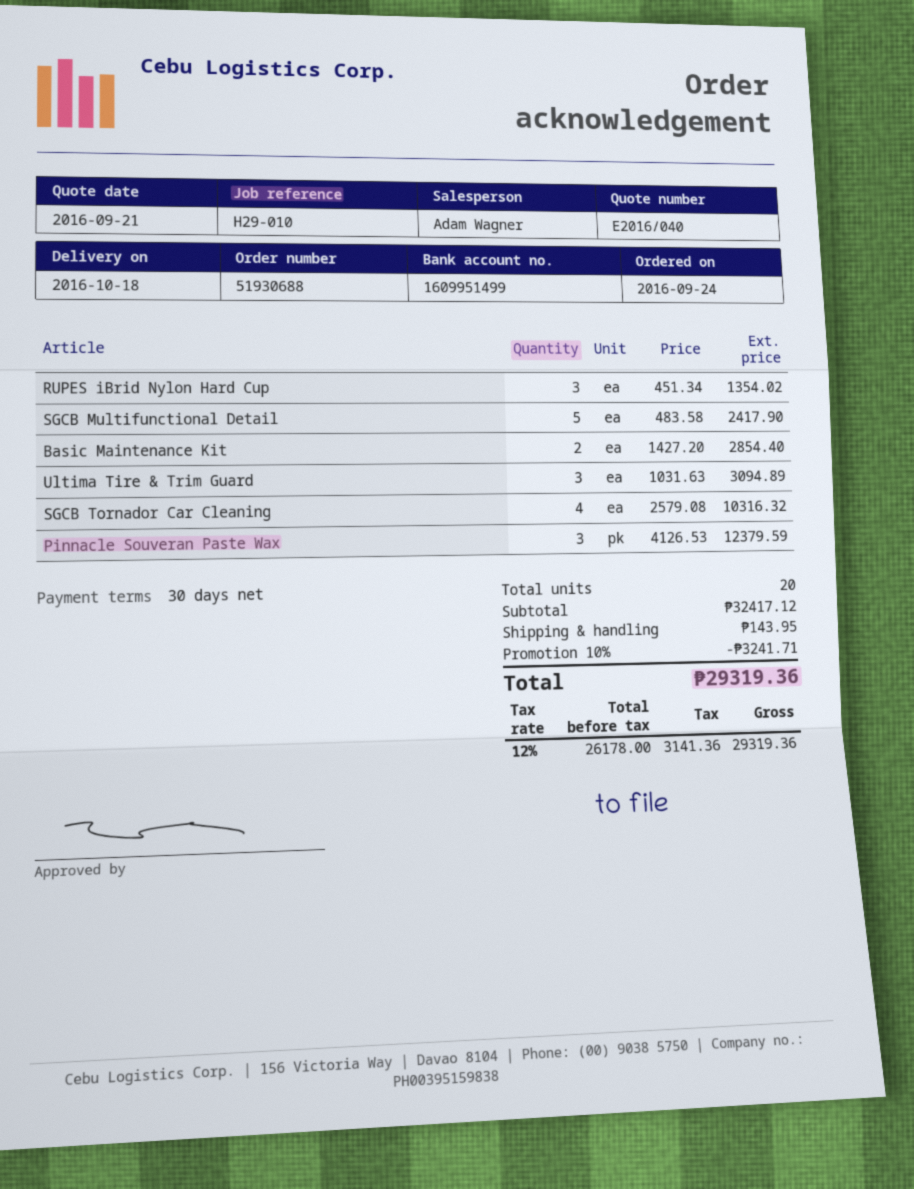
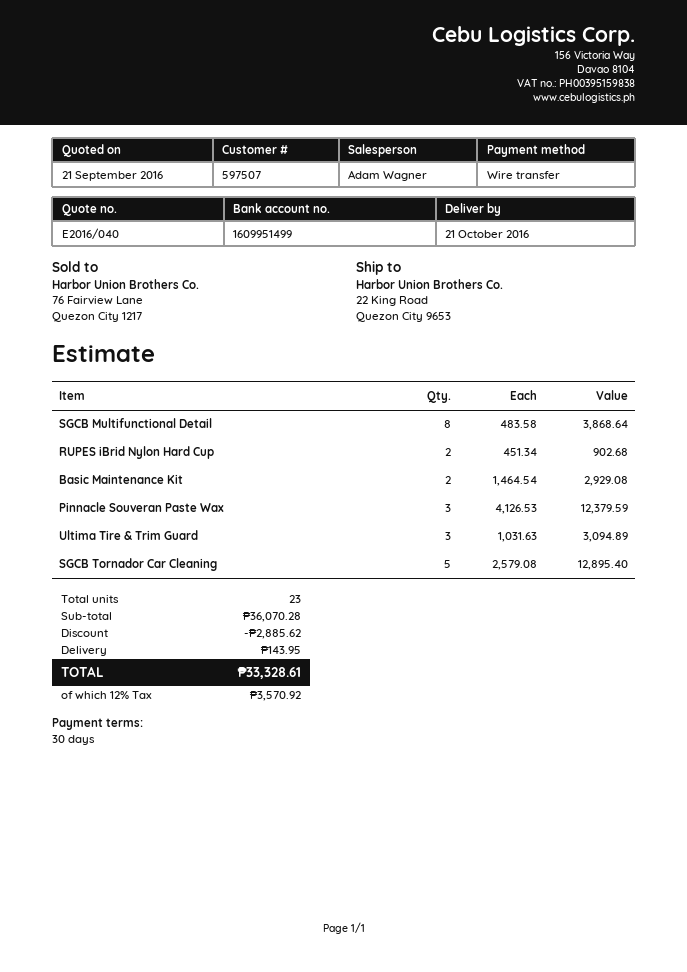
delivery date: 2016-10-18 -> 2016-10-21
RUPES iBrid Nylon Hard Cup: 3 x 451.34 = 1354.02 -> 2 x 451.34 = 902.68
SGCB Multifunctional Detail: 5 x 483.58 = 2417.90 -> 8 x 483.58 = 3868.64
Basic Maintenance Kit: 2 x 1427.20 = 2854.40 -> 2 x 1464.54 = 2929.08
SGCB Tornador Car Cleaning: 4 x 2579.08 = 10316.32 -> 5 x 2579.08 = 12895.40
total quantity: 20 -> 23
subtotal: 32417.12 -> 36070.28
discount: 3241.71 -> 2885.62
tax: 12% = 3141.36 -> 12% = 3570.92
total: 29319.36 -> 33328.61

